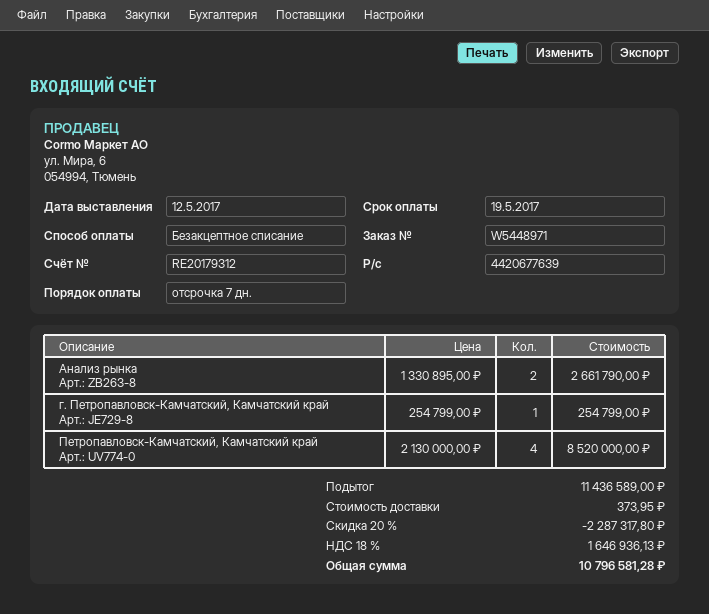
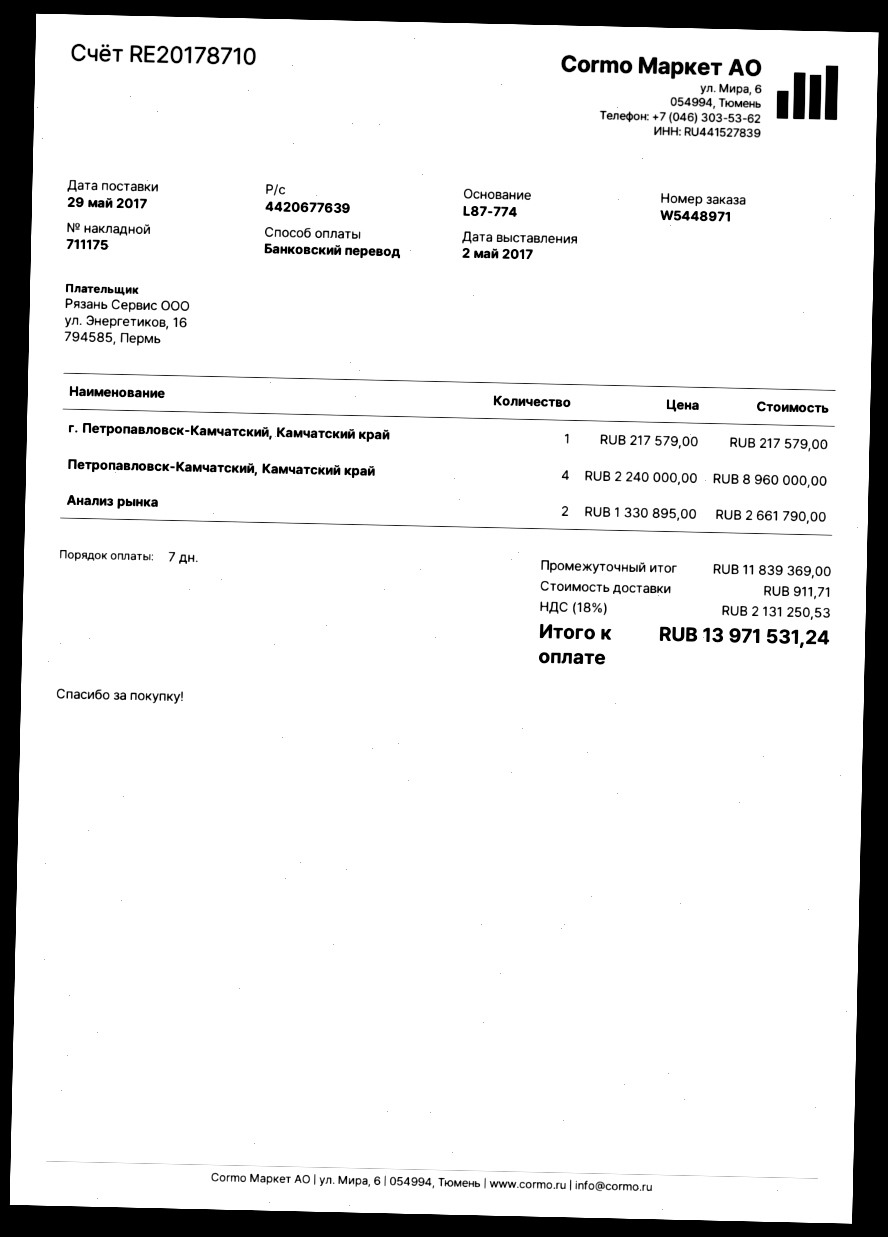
invoice number: RE20179312 -> RE20178710
invoice date: 2017-05-12 -> 2017-05-02
payment method: direct debit -> bank transfer
г. Петропавловск-Камчатский, Камчатский край: 1 x 254799.00 = 254799.00 -> 1 x 217579.00 = 217579.00
Петропавловск-Камчатский, Камчатский край: 4 x 2130000.00 = 8520000.00 -> 4 x 2240000.00 = 8960000.00
subtotal: 11436589.00 -> 11839369.00
discount: 20% = 2287317.80 -> none
shipping: 373.95 -> 911.71
tax: 18% = 1646936.13 -> 18% = 2131250.53
total: 10796581.28 -> 13971531.24

